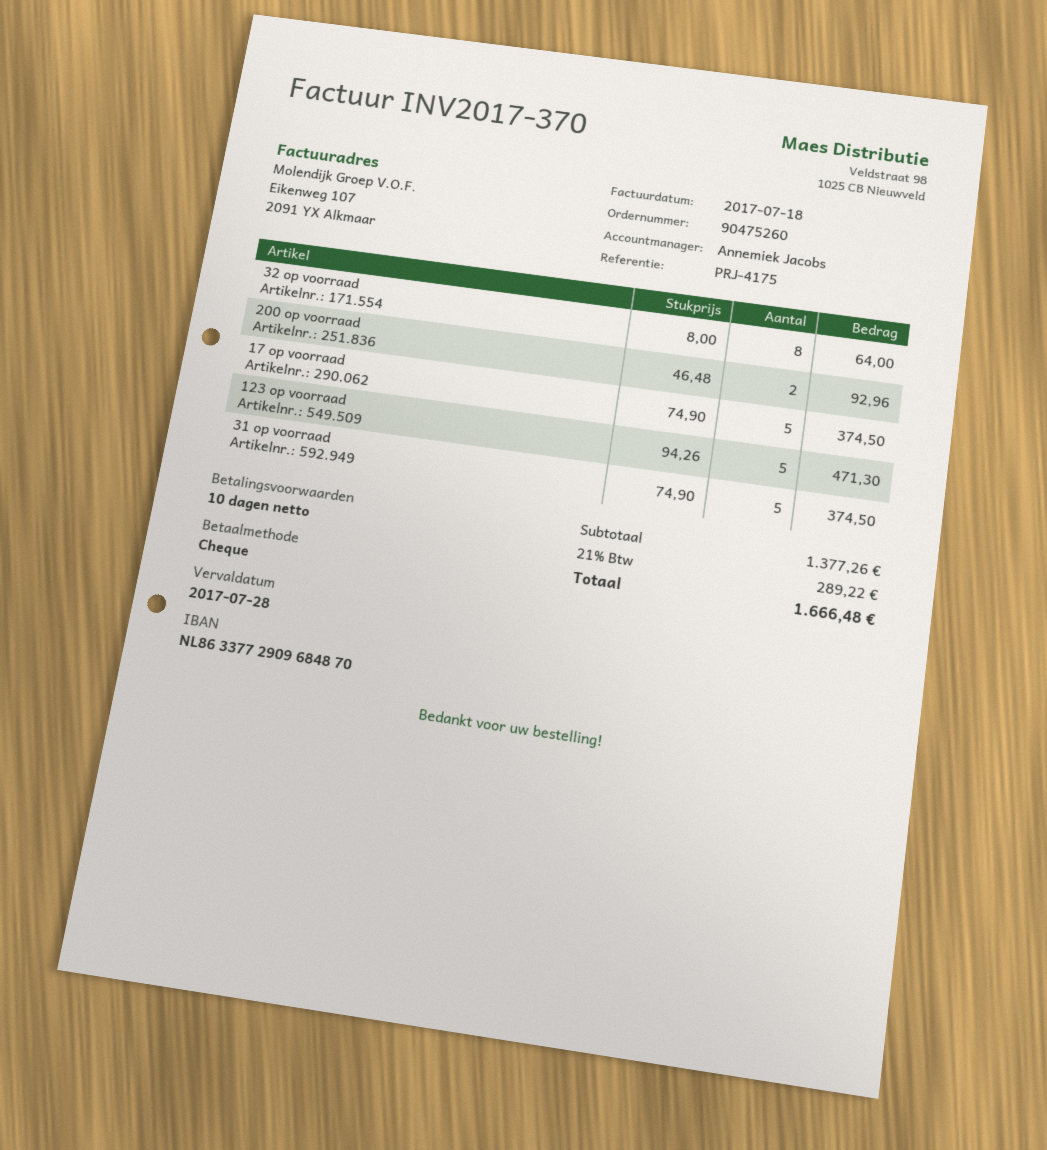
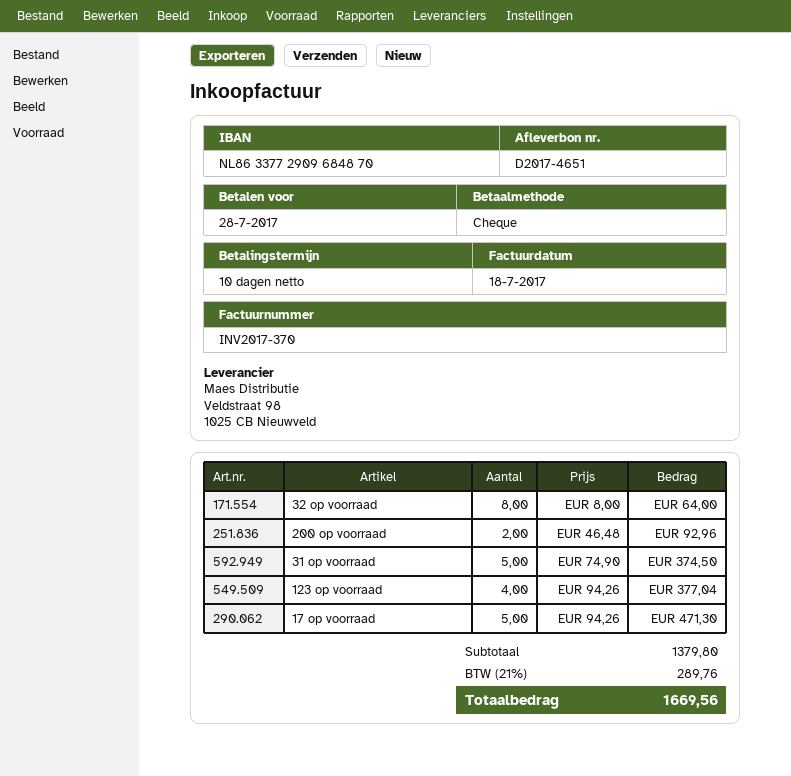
17 op voorraad: 5 x 74.90 = 374.50 -> 5 x 94.26 = 471.30
123 op voorraad: 5 x 94.26 = 471.30 -> 4 x 94.26 = 377.04
subtotal: 1377.26 -> 1379.80
tax: 21% = 289.22 -> 21% = 289.76
total: 1666.48 -> 1669.56

